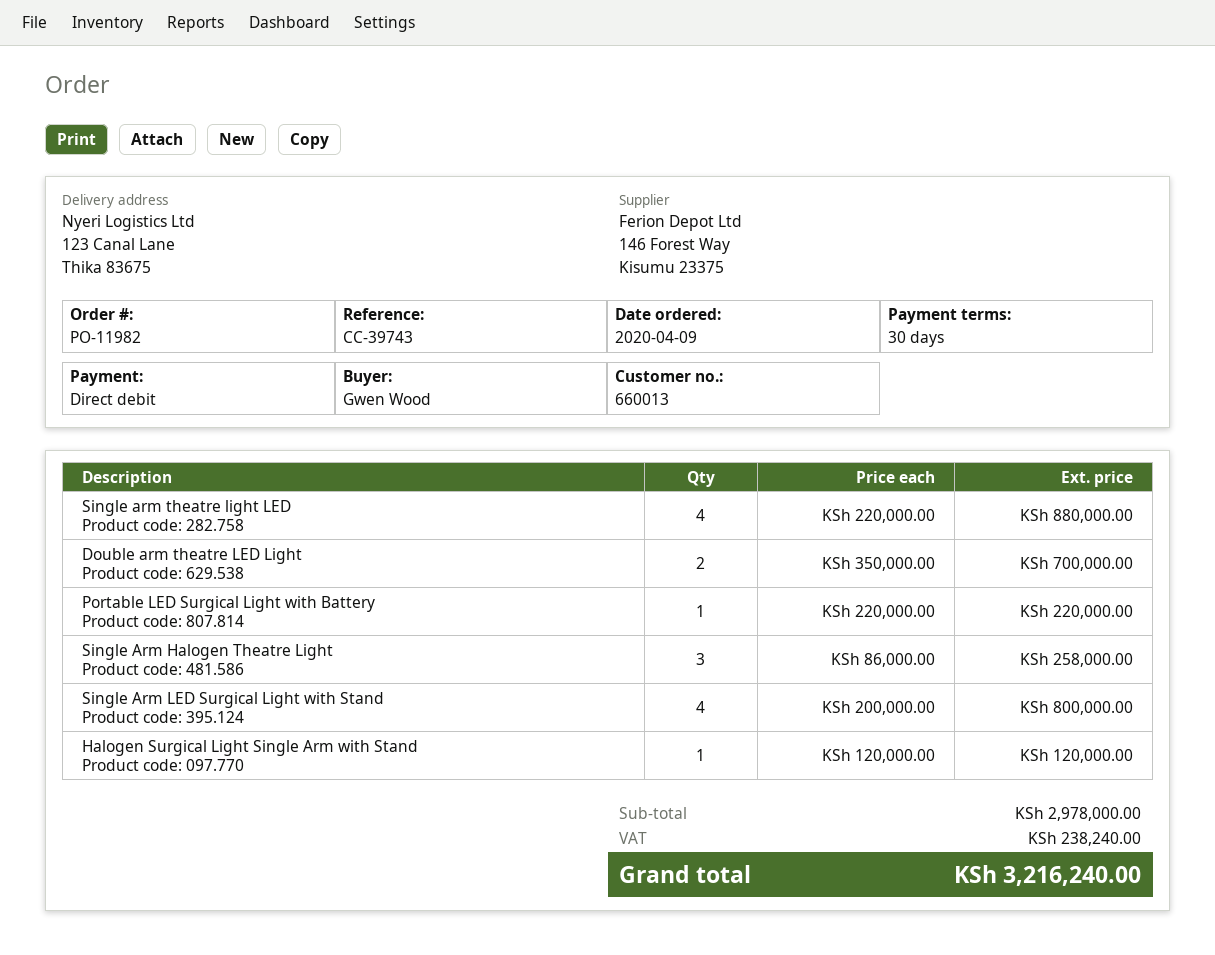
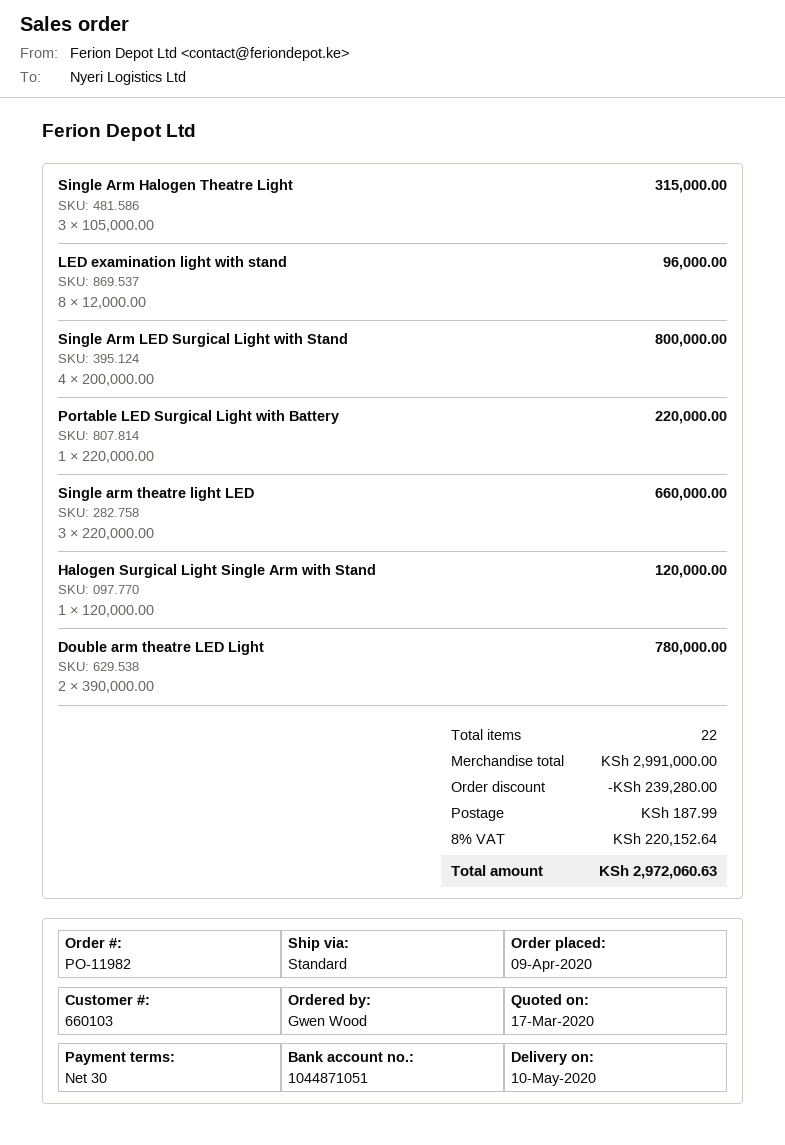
customer number: 660013 -> 660103
Single arm theatre light LED: 4 x 220000.00 = 880000.00 -> 3 x 220000.00 = 660000.00
Double arm theatre LED Light: 2 x 350000.00 = 700000.00 -> 2 x 390000.00 = 780000.00
Single Arm Halogen Theatre Light: 3 x 86000.00 = 258000.00 -> 3 x 105000.00 = 315000.00
LED examination light with stand: none -> 8 x 12000.00 = 96000.00
subtotal: 2978000.00 -> 2991000.00
discount: none -> 239280.00
shipping: none -> 187.99
tax: 238240.00 -> 220152.64
total: 3216240.00 -> 2972060.63

